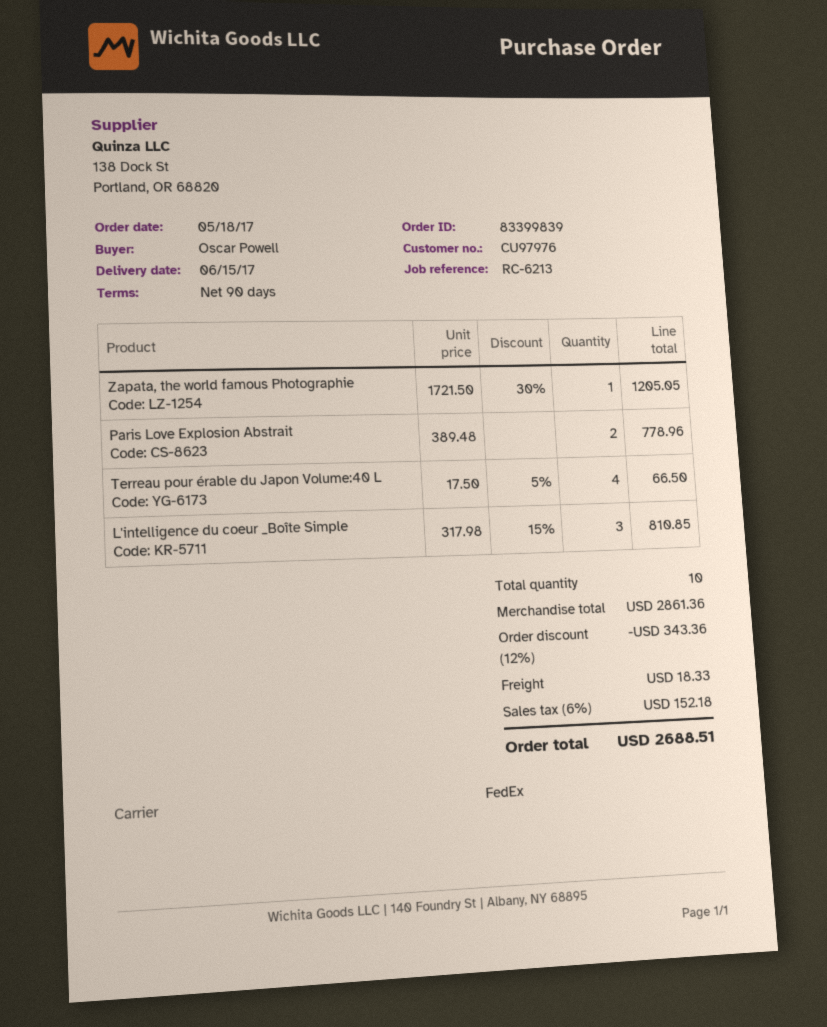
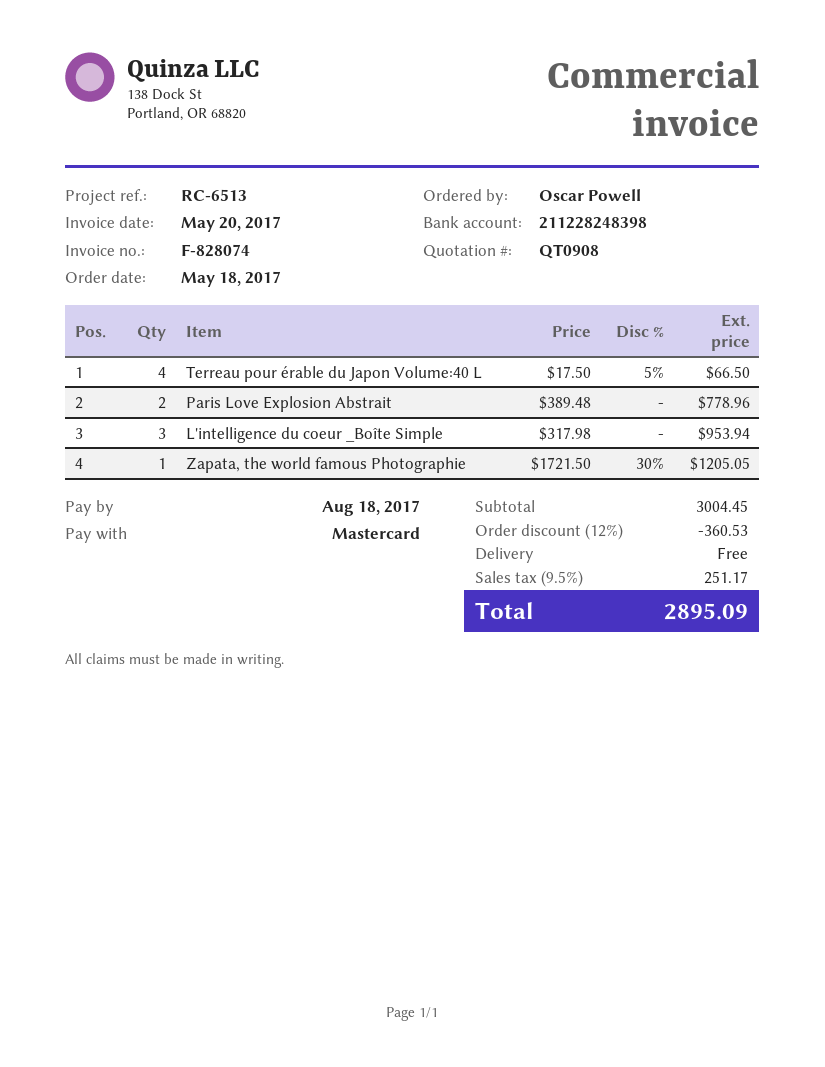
reference: RC-6213 -> RC-6513
L'intelligence du coeur _Boîte Simple: 3 x 317.98 - 15% = 810.85 -> 3 x 317.98 = 953.94
subtotal: 2861.36 -> 3004.45
discount: 12% = 343.36 -> 12% = 360.53
shipping: 18.33 -> 0.00
tax: 6% = 152.18 -> 9.5% = 251.17
total: 2688.51 -> 2895.09

